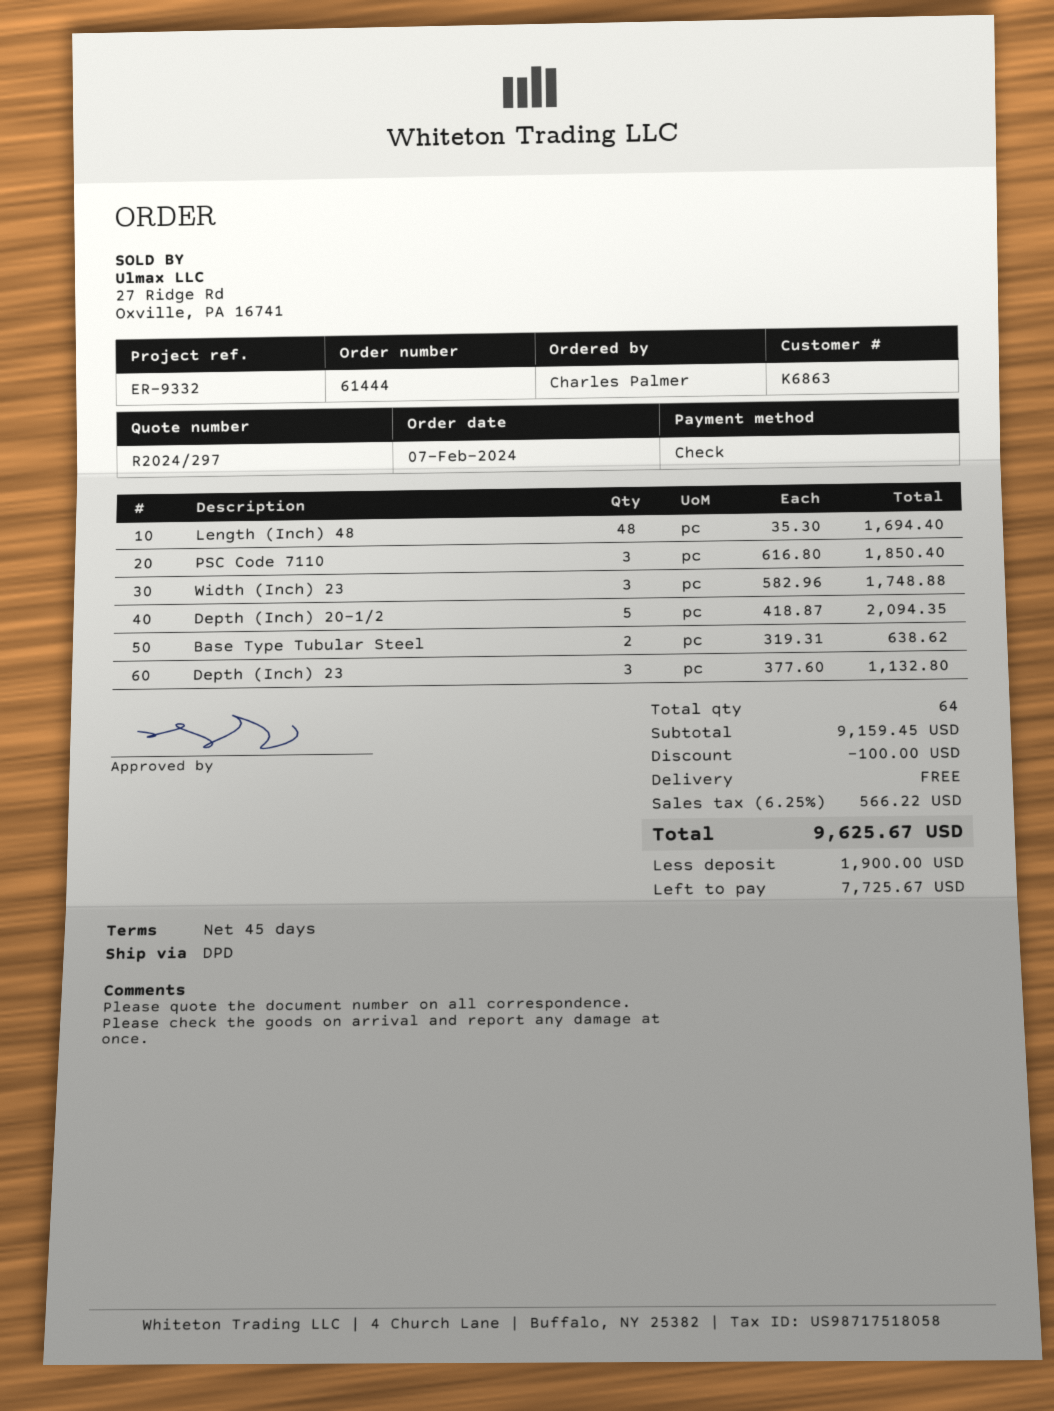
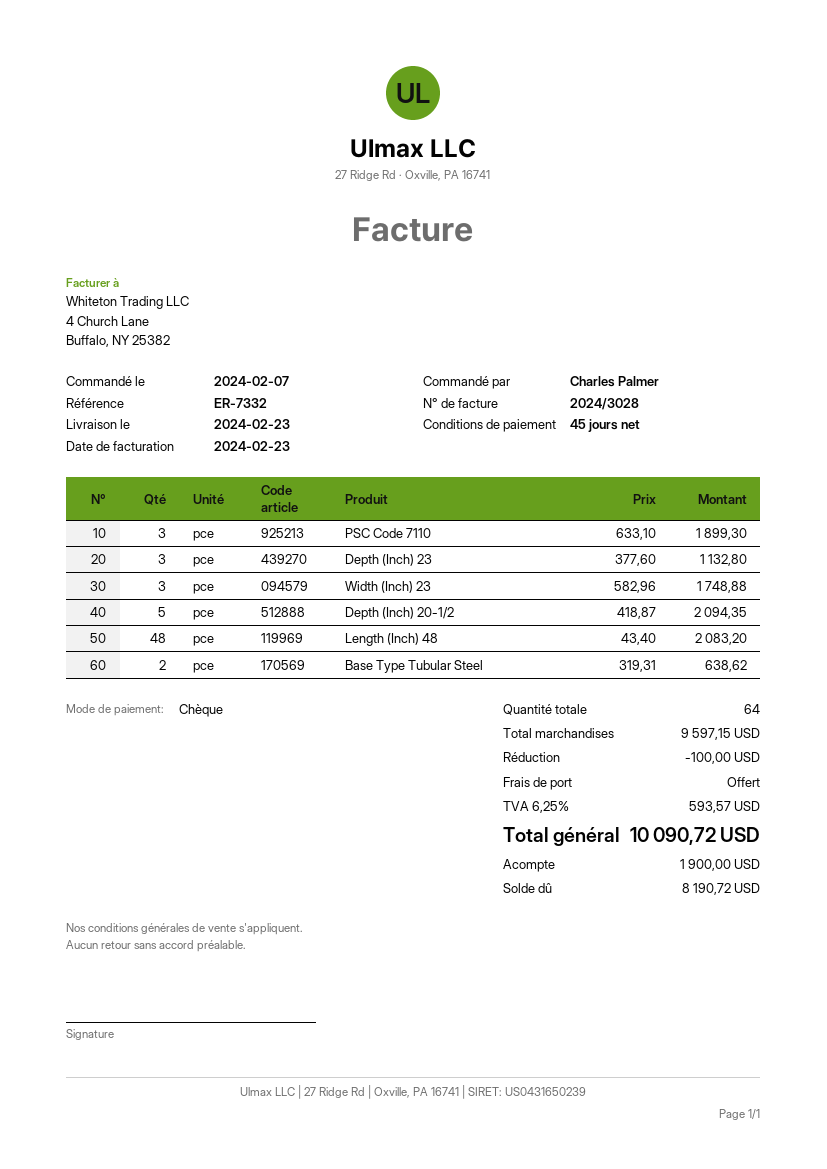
reference: ER-9332 -> ER-7332
Length (Inch) 48: 48 x 35.30 = 1694.40 -> 48 x 43.40 = 2083.20
PSC Code 7110: 3 x 616.80 = 1850.40 -> 3 x 633.10 = 1899.30
subtotal: 9159.45 -> 9597.15
tax: 6.25% = 566.22 -> 6.25% = 593.57
total: 9625.67 -> 10090.72
balance: 7725.67 -> 8190.72

